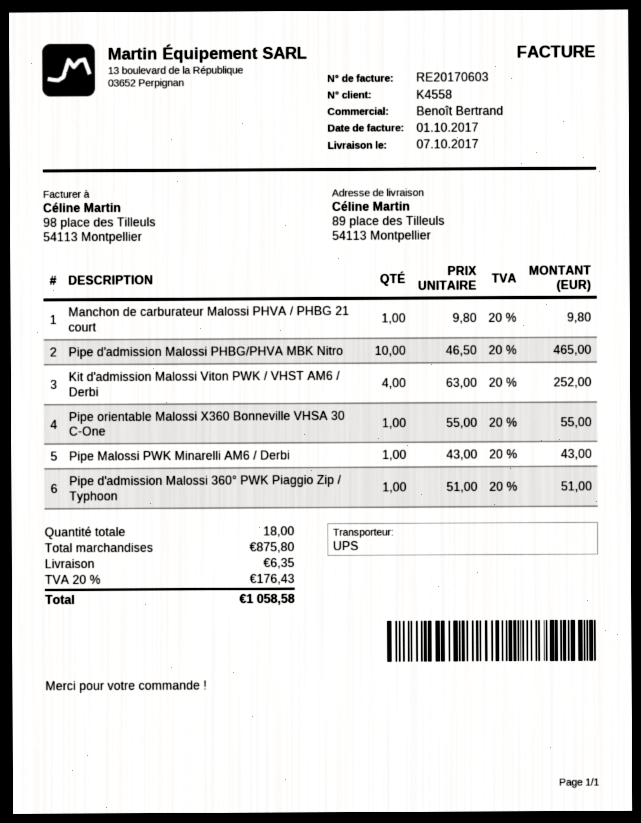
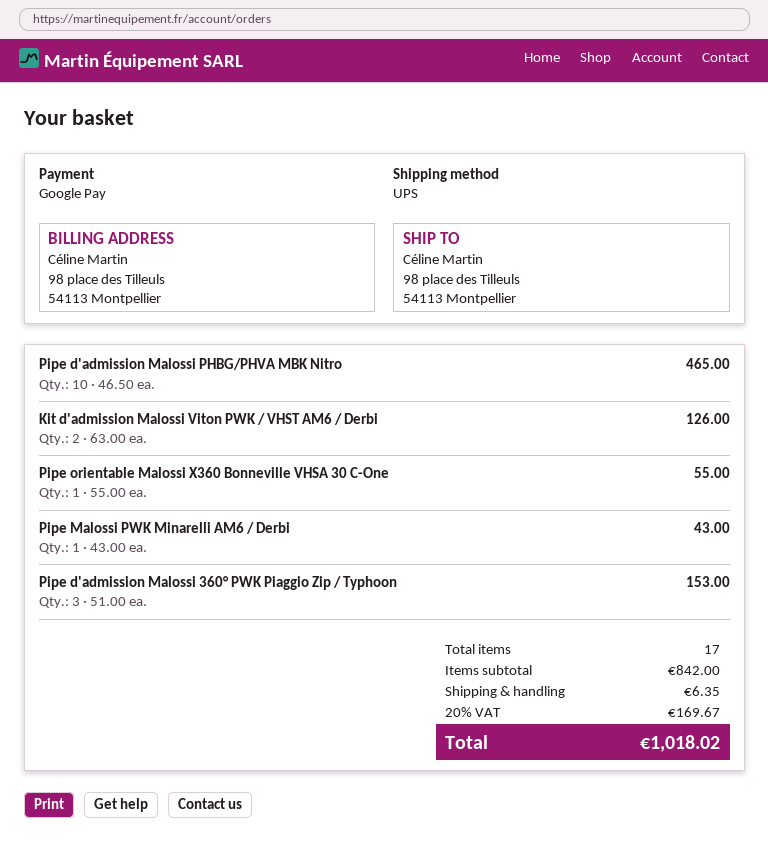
ship to: 89 place des Tilleuls, 54113 Montpellier -> 98 place des Tilleuls, 54113 Montpellier
Manchon de carburateur Malossi PHVA / PHBG 21 court: 1 x 9.80 = 9.80 -> none
Kit d'admission Malossi Viton PWK / VHST AM6 / Derbi: 4 x 63.00 = 252.00 -> 2 x 63.00 = 126.00
Pipe d'admission Malossi 360° PWK Piaggio Zip / Typhoon: 1 x 51.00 = 51.00 -> 3 x 51.00 = 153.00
total quantity: 18 -> 17
subtotal: 875.80 -> 842.00
tax: 20% = 176.43 -> 20% = 169.67
total: 1058.58 -> 1018.02

